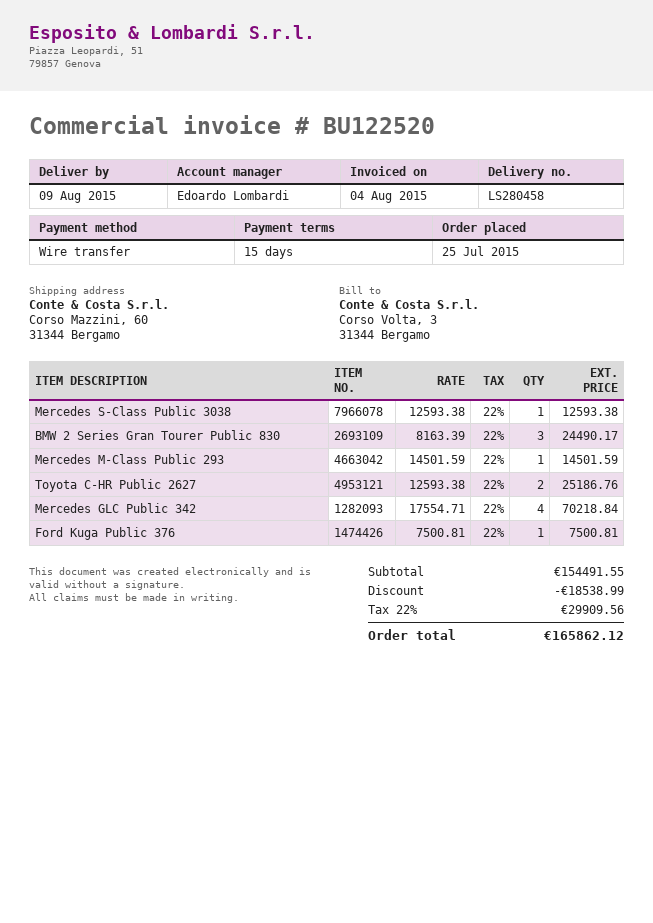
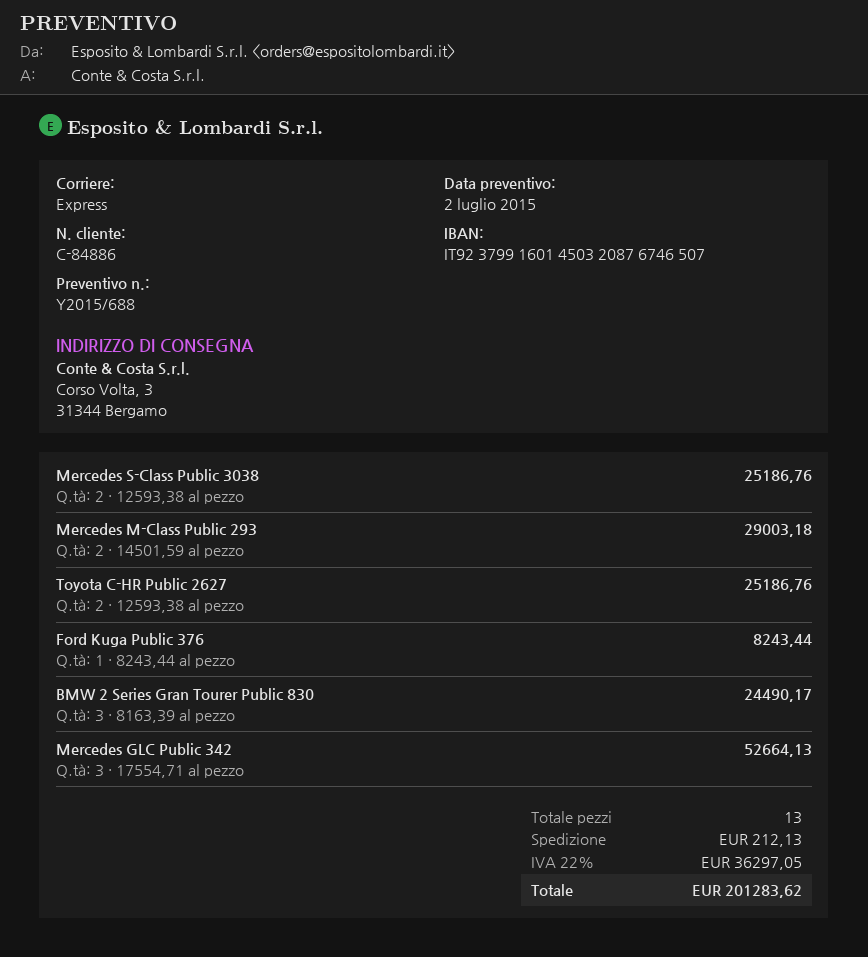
ship to: Corso Mazzini, 60, 31344 Bergamo -> Corso Volta, 3, 31344 Bergamo
Mercedes S-Class Public 3038: 1 x 12593.38 = 12593.38 -> 2 x 12593.38 = 25186.76
Mercedes M-Class Public 293: 1 x 14501.59 = 14501.59 -> 2 x 14501.59 = 29003.18
Mercedes GLC Public 342: 4 x 17554.71 = 70218.84 -> 3 x 17554.71 = 52664.13
Ford Kuga Public 376: 1 x 7500.81 = 7500.81 -> 1 x 8243.44 = 8243.44
discount: 18538.99 -> none
shipping: none -> 212.13
tax: 22% = 29909.56 -> 22% = 36297.05
total: 165862.12 -> 201283.62

